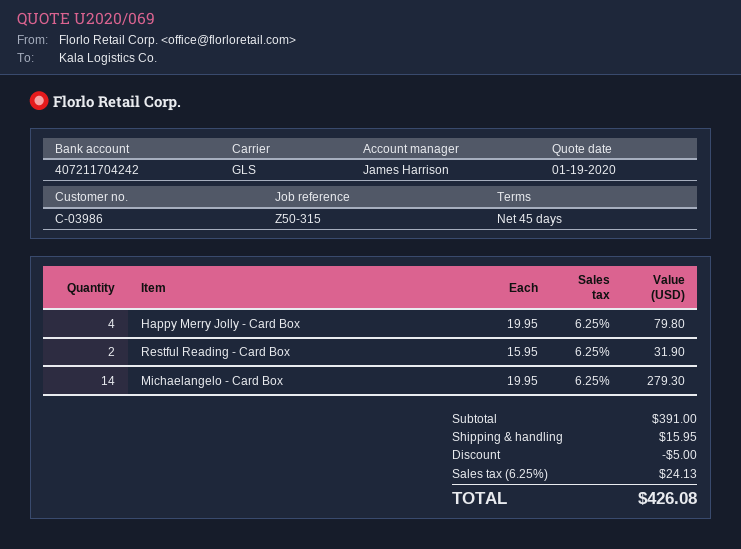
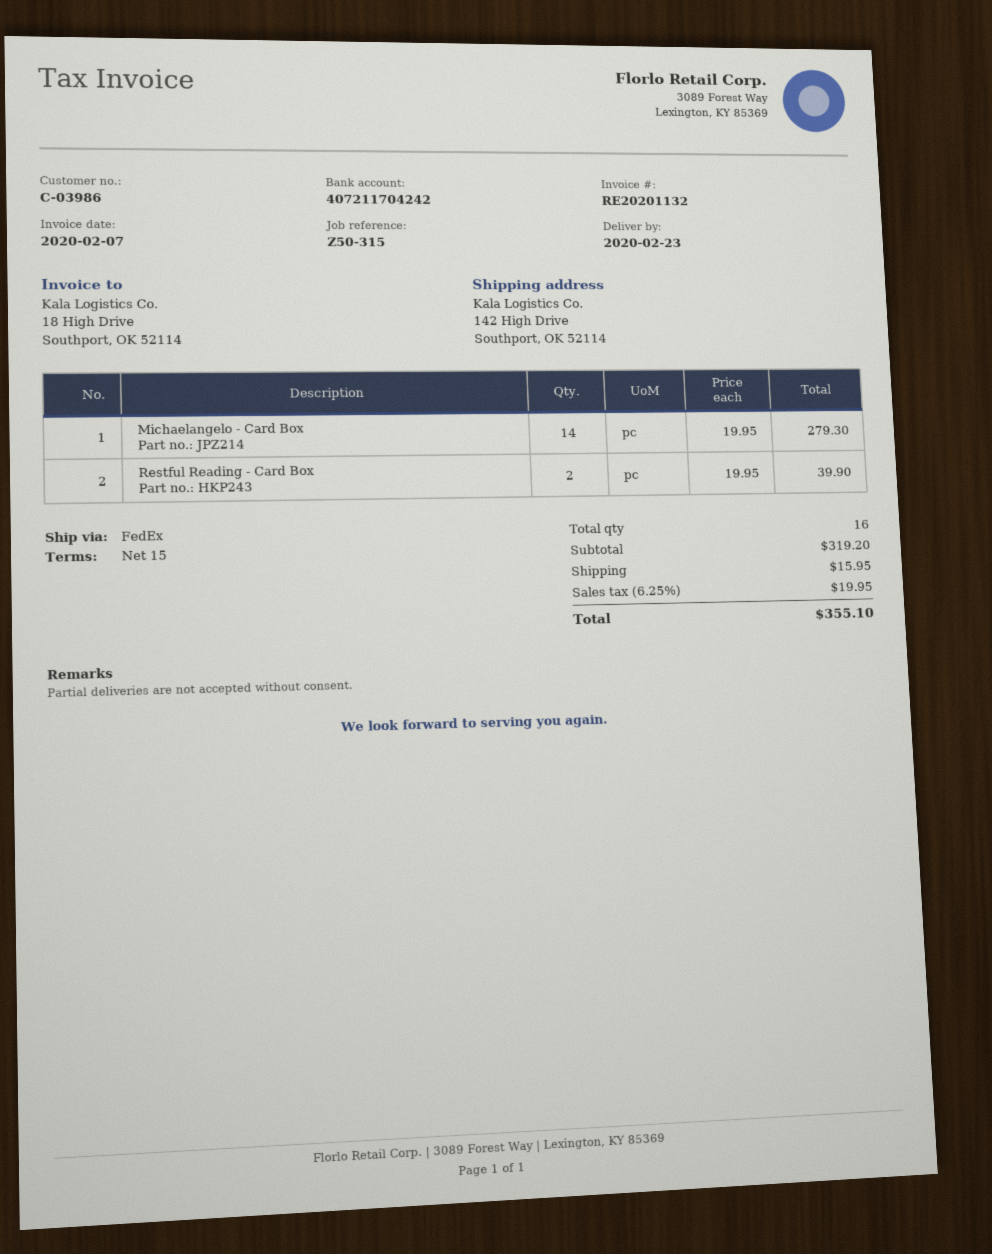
payment terms: 45 days -> 15 days
shipping method: GLS -> FedEx
Happy Merry Jolly - Card Box: 4 x 19.95 = 79.80 -> none
Restful Reading - Card Box: 2 x 15.95 = 31.90 -> 2 x 19.95 = 39.90
subtotal: 391.00 -> 319.20
discount: 5.00 -> none
tax: 6.25% = 24.13 -> 6.25% = 19.95
total: 426.08 -> 355.10

